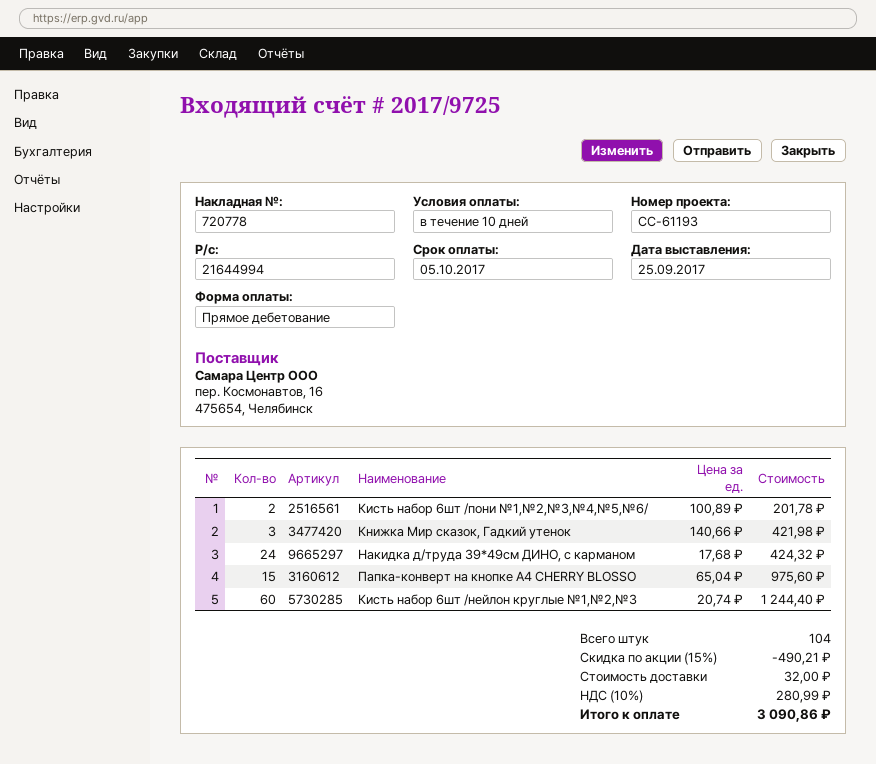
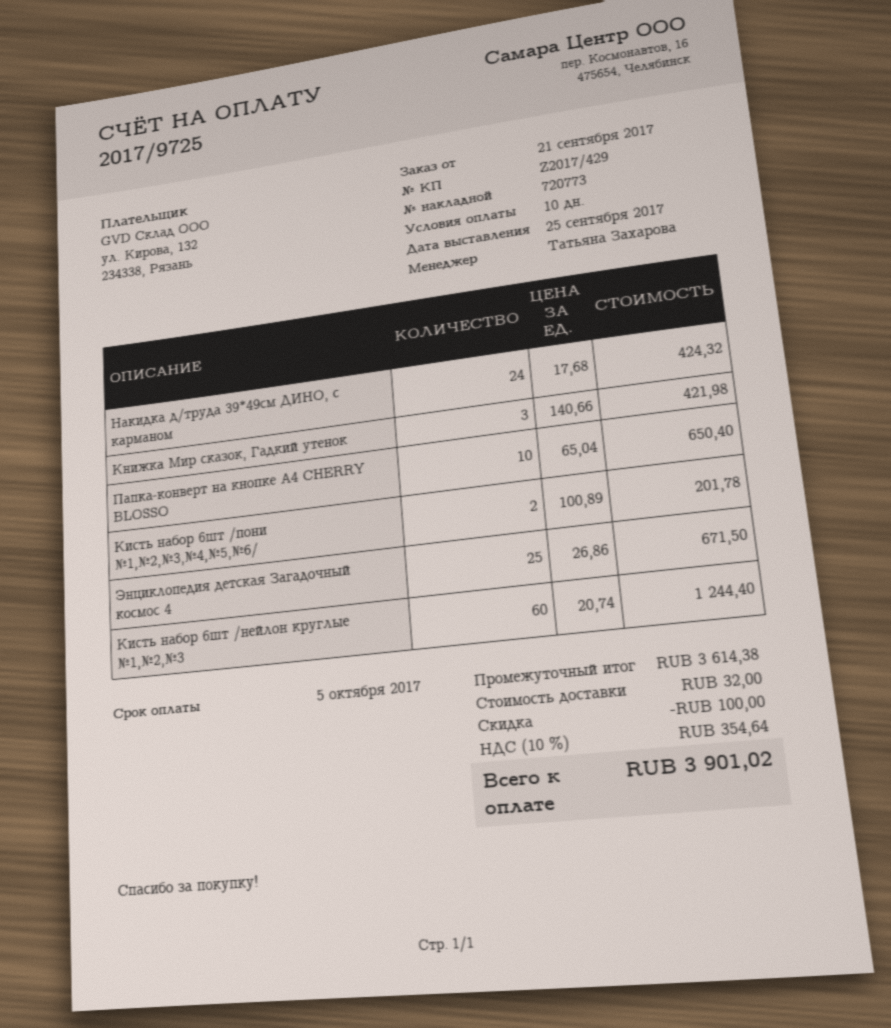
delivery note number: 720778 -> 720773
Папка-конверт на кнопке А4 CHERRY BLOSSO: 15 x 65.04 = 975.60 -> 10 x 65.04 = 650.40
Энциклопедия детская Загадочный космос 4: none -> 25 x 26.86 = 671.50
discount: 490.21 -> 100.00
tax: 10% = 280.99 -> 10% = 354.64
total: 3090.86 -> 3901.02

